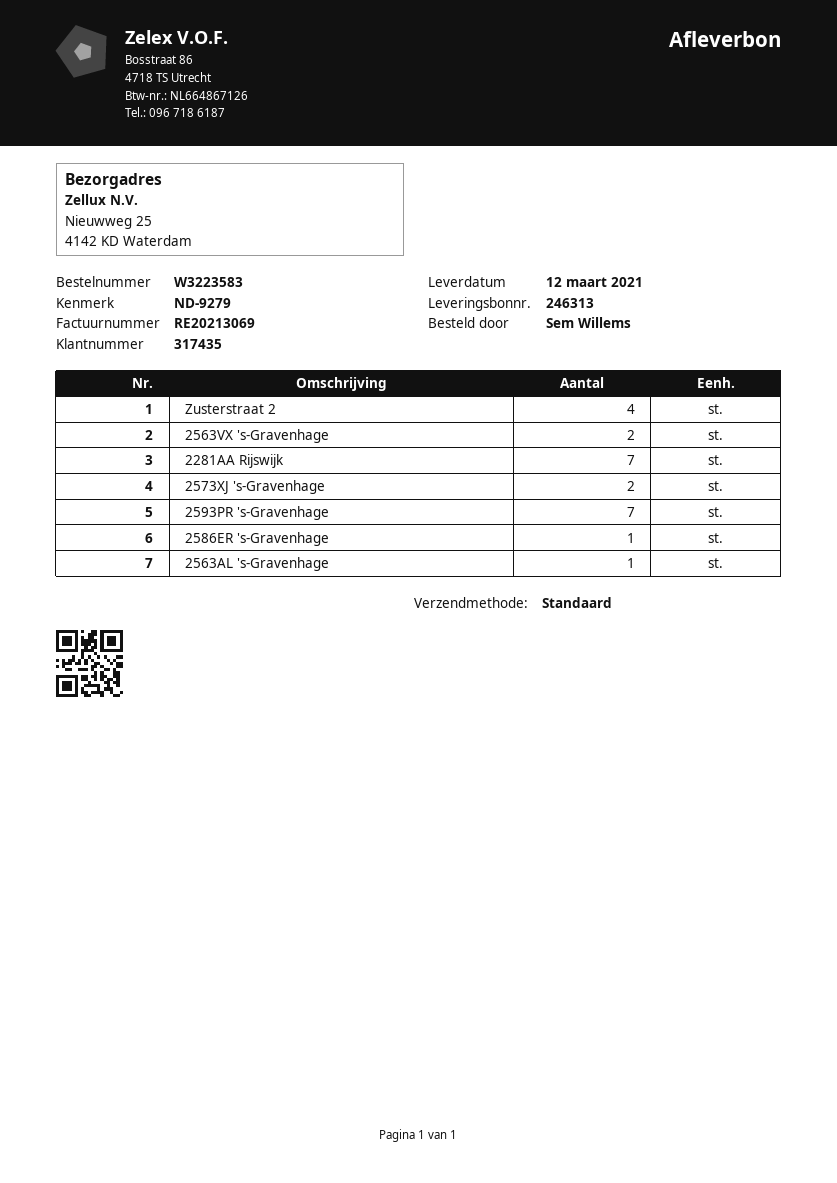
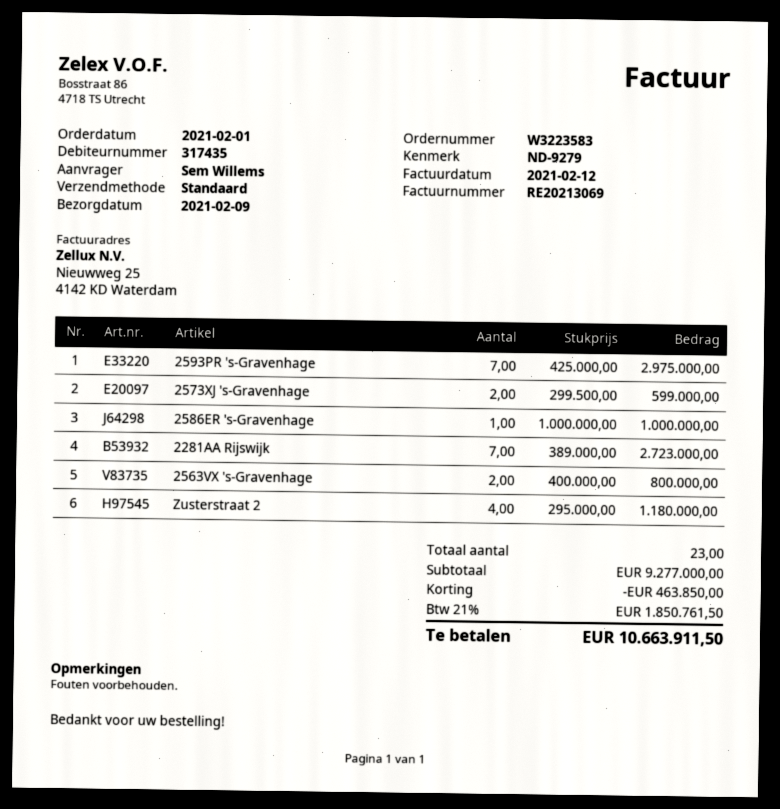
delivery date: 2021-03-12 -> 2021-02-09
2563AL 's-Gravenhage: 1 -> none

